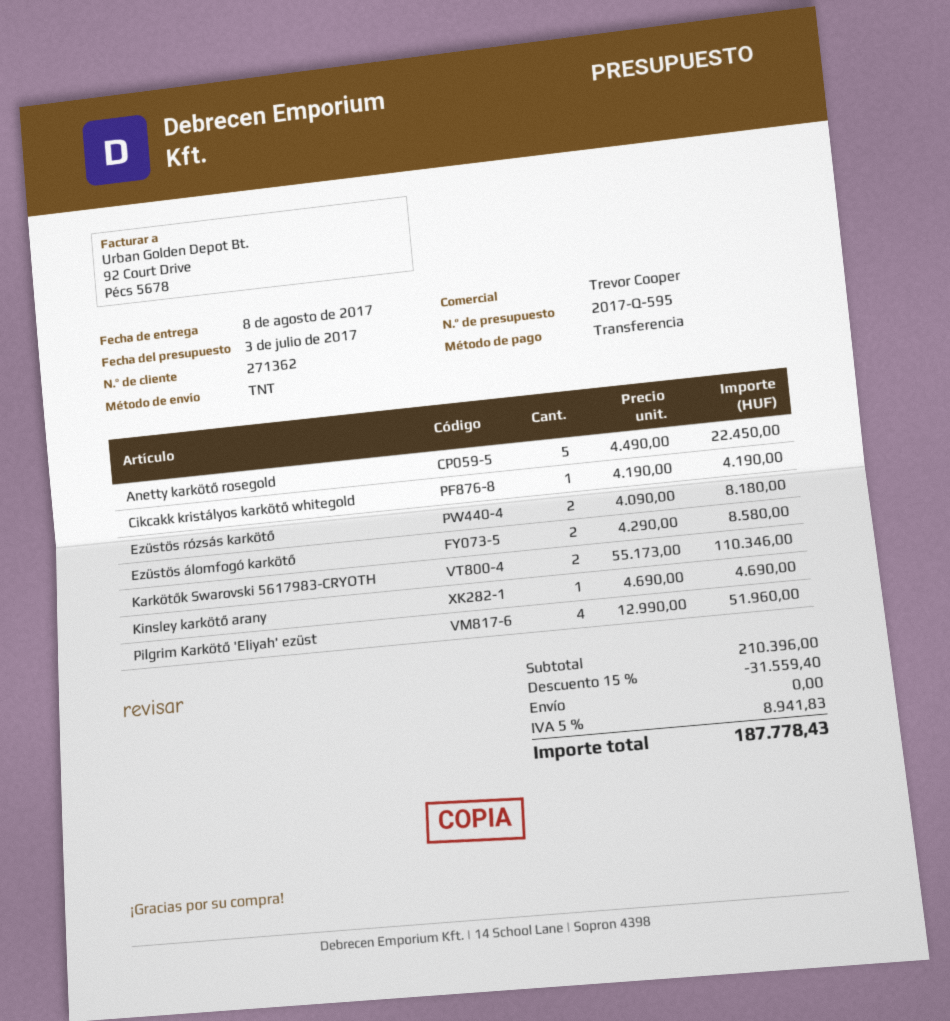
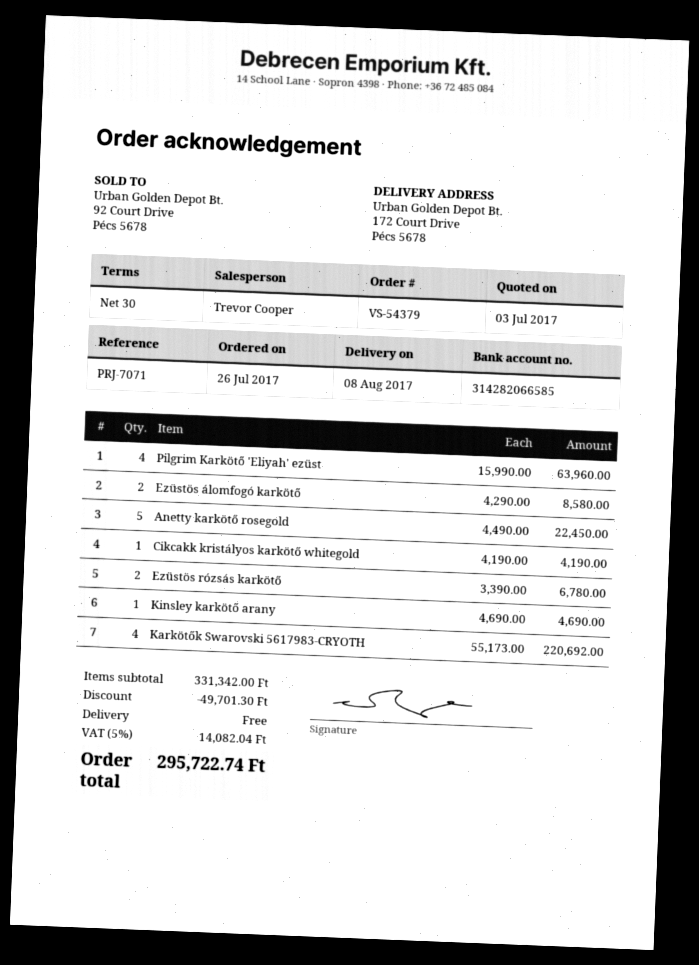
Ezüstös rózsás karkötő: 2 x 4090.00 = 8180.00 -> 2 x 3390.00 = 6780.00
Karkötők Swarovski 5617983-CRYOTH: 2 x 55173.00 = 110346.00 -> 4 x 55173.00 = 220692.00
Pilgrim Karkötő 'Eliyah' ezüst: 4 x 12990.00 = 51960.00 -> 4 x 15990.00 = 63960.00
subtotal: 210396.00 -> 331342.00
discount: 31559.40 -> 49701.30
tax: 5% = 8941.83 -> 5% = 14082.04
total: 187778.43 -> 295722.74

